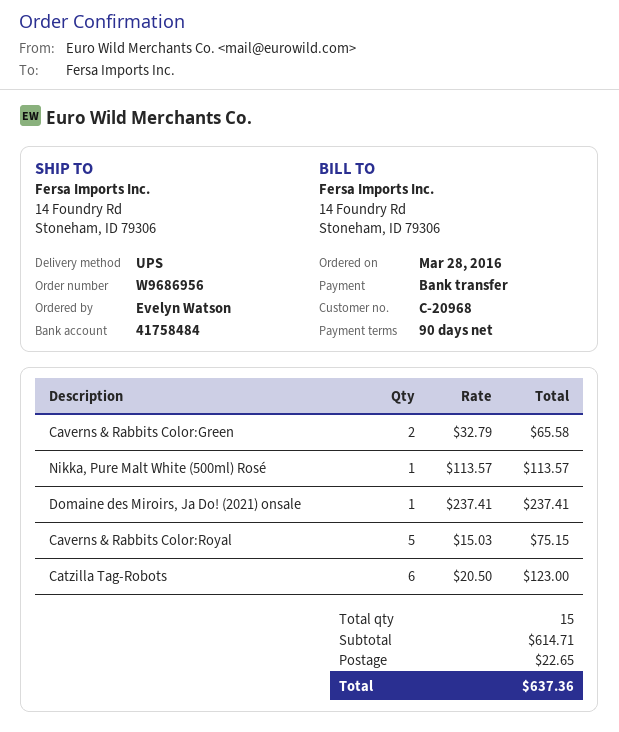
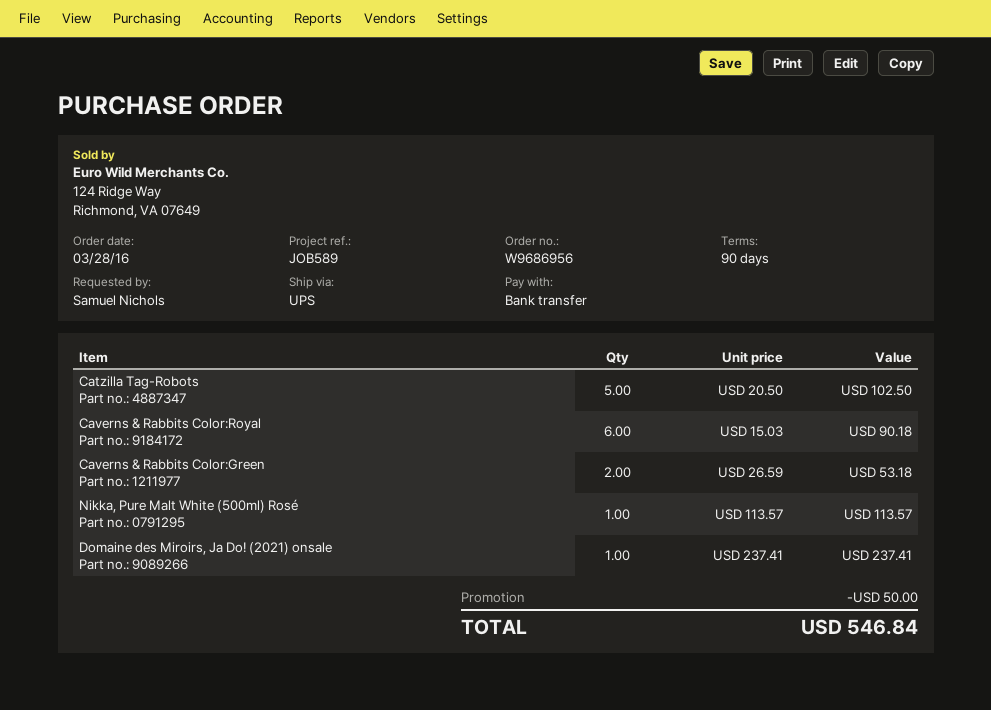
ordered by: Evelyn Watson -> Samuel Nichols
Caverns & Rabbits Color:Green: 2 x 32.79 = 65.58 -> 2 x 26.59 = 53.18
Caverns & Rabbits Color:Royal: 5 x 15.03 = 75.15 -> 6 x 15.03 = 90.18
Catzilla Tag-Robots: 6 x 20.50 = 123.00 -> 5 x 20.50 = 102.50
discount: none -> 50.00
shipping: 22.65 -> none
total: 637.36 -> 546.84

